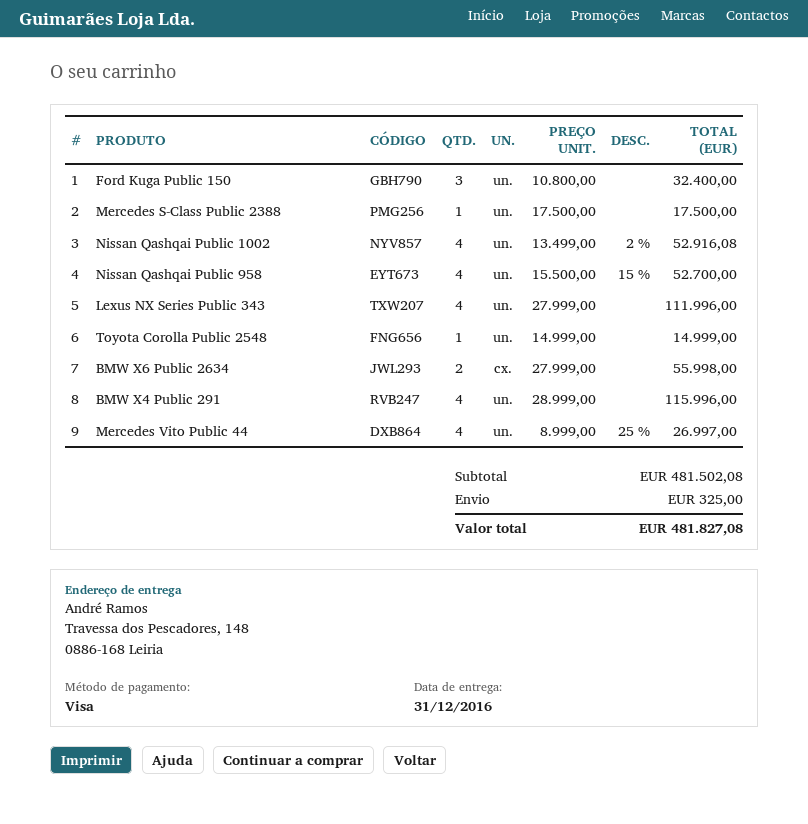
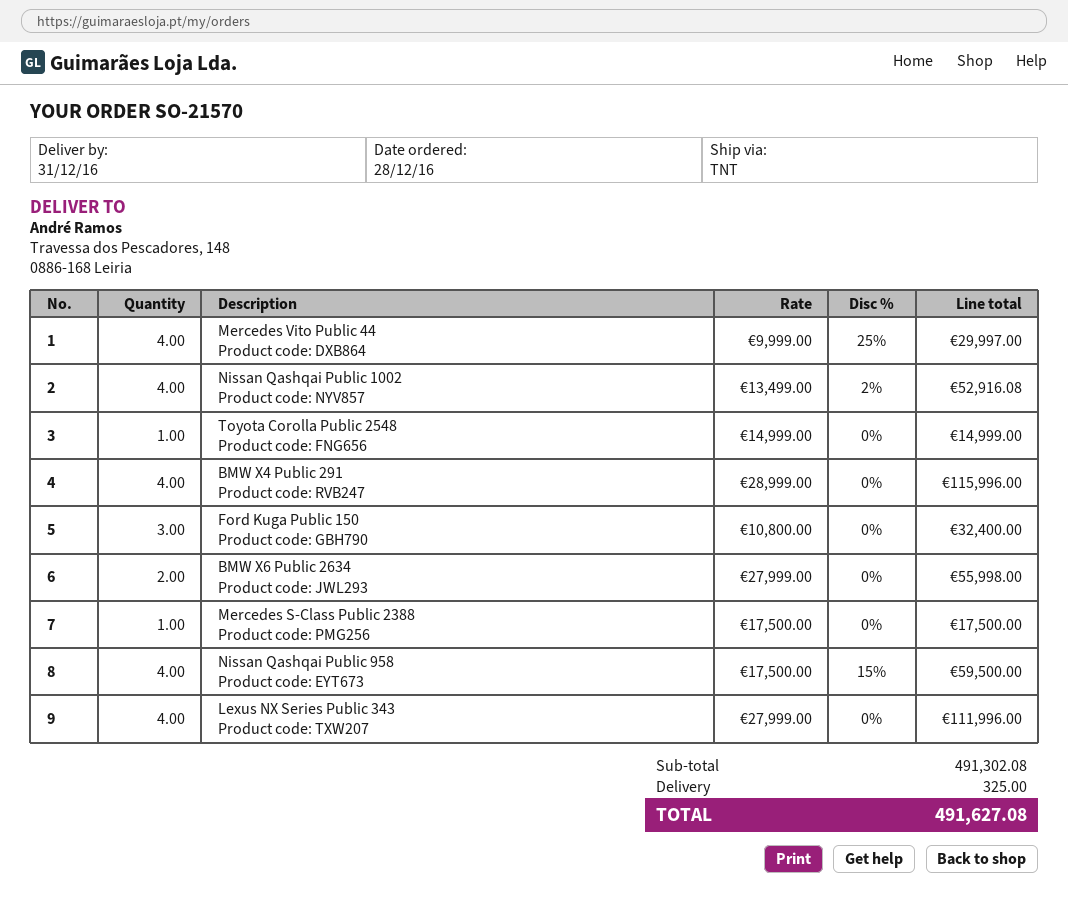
Nissan Qashqai Public 958: 4 x 15500.00 - 15% = 52700.00 -> 4 x 17500.00 - 15% = 59500.00
Mercedes Vito Public 44: 4 x 8999.00 - 25% = 26997.00 -> 4 x 9999.00 - 25% = 29997.00
subtotal: 481502.08 -> 491302.08
total: 481827.08 -> 491627.08

